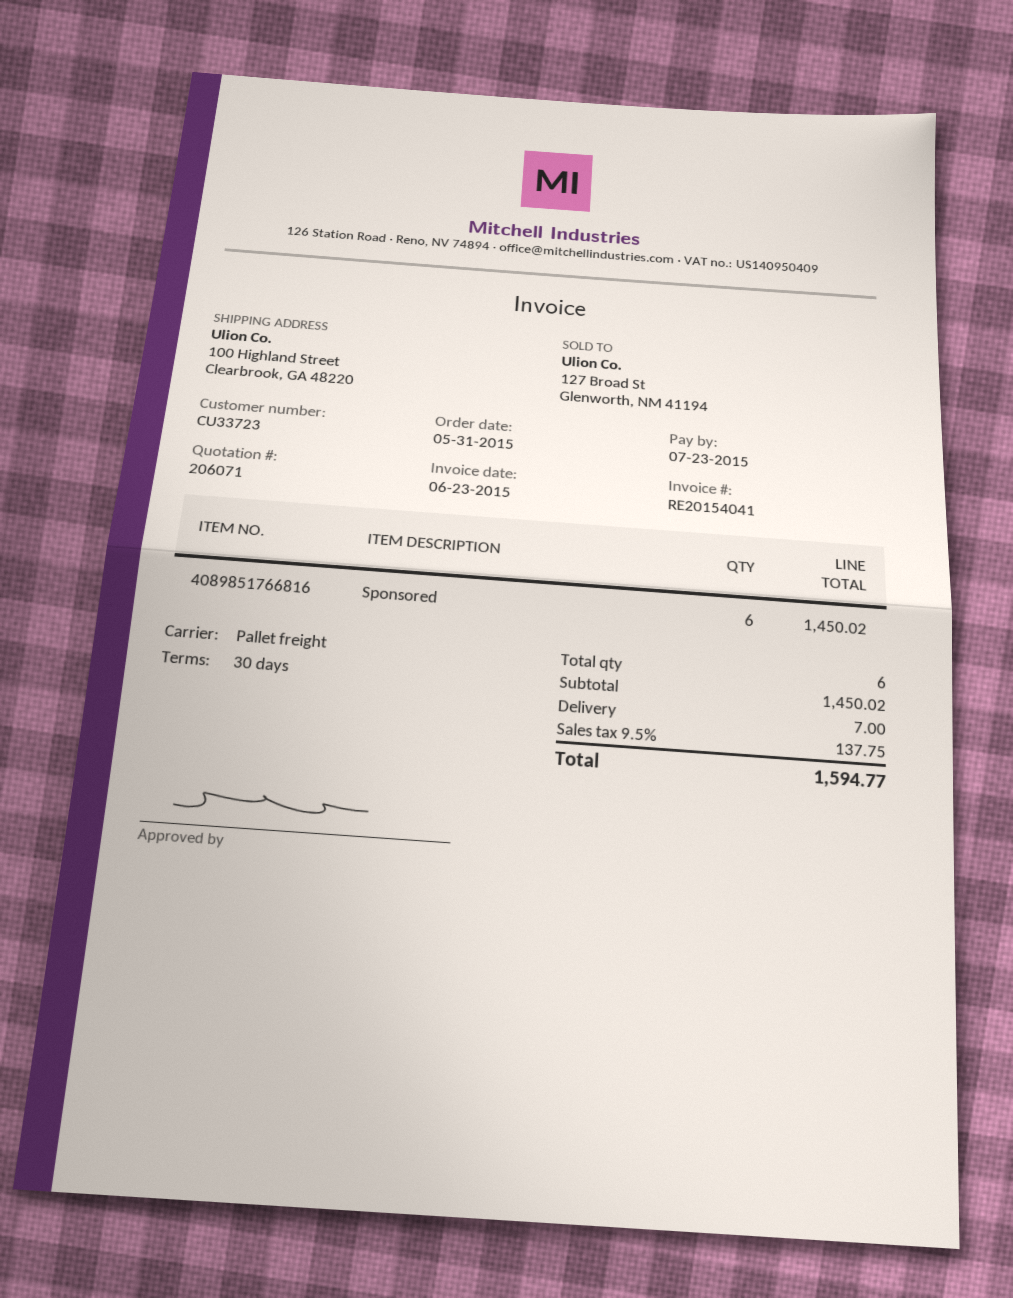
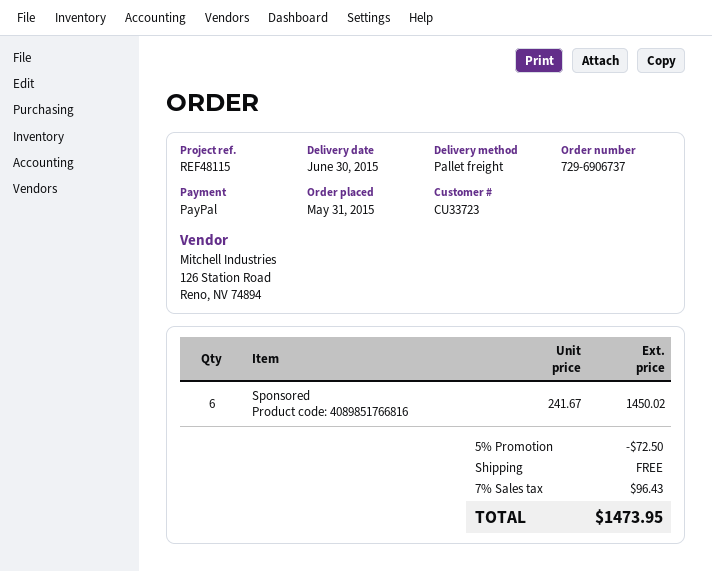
discount: none -> 5% = 72.50
shipping: 7.00 -> 0.00
tax: 9.5% = 137.75 -> 7% = 96.43
total: 1594.77 -> 1473.95

